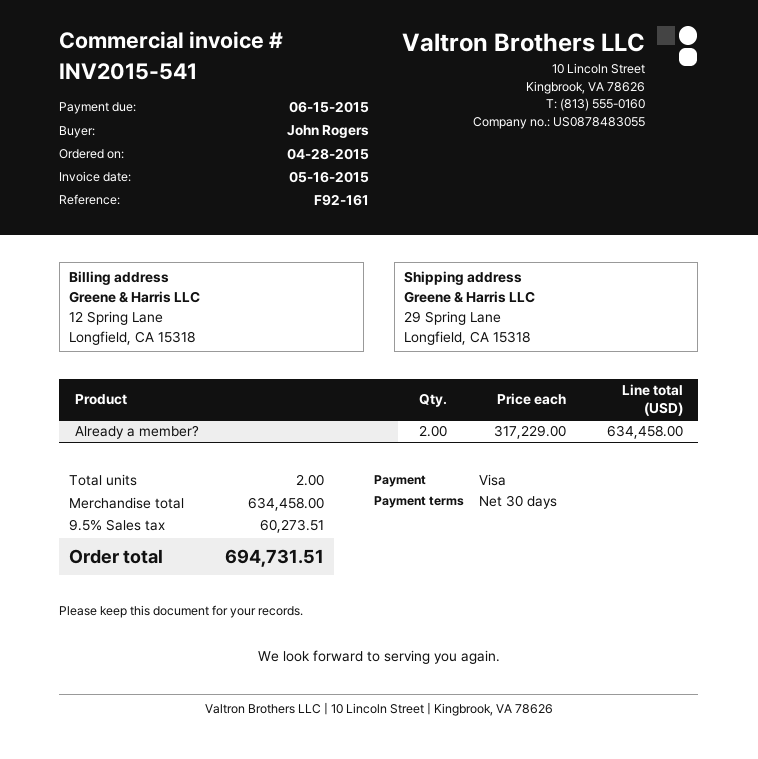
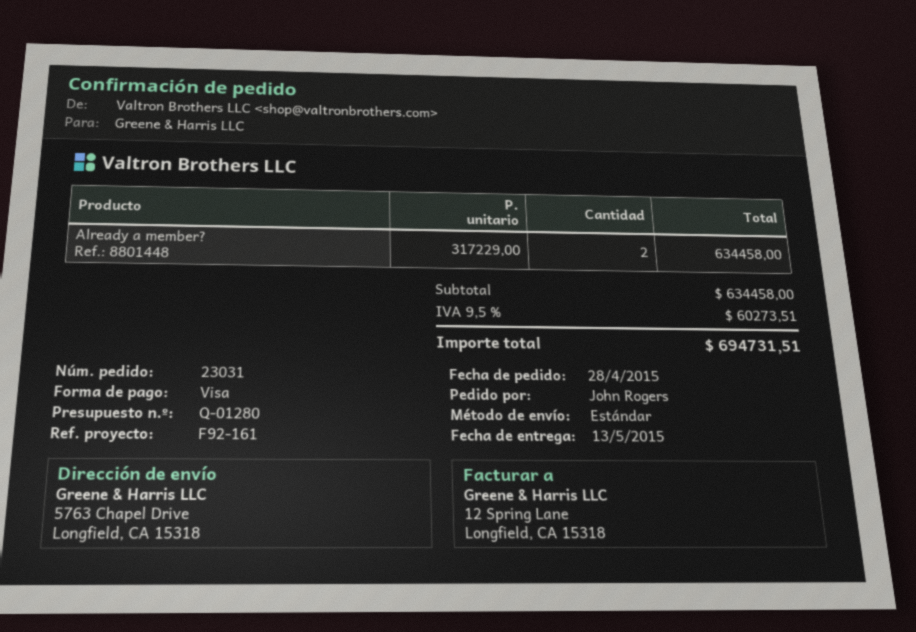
ship to: 29 Spring Lane, Longfield, CA 15318 -> 5763 Chapel Drive, Longfield, CA 15318

